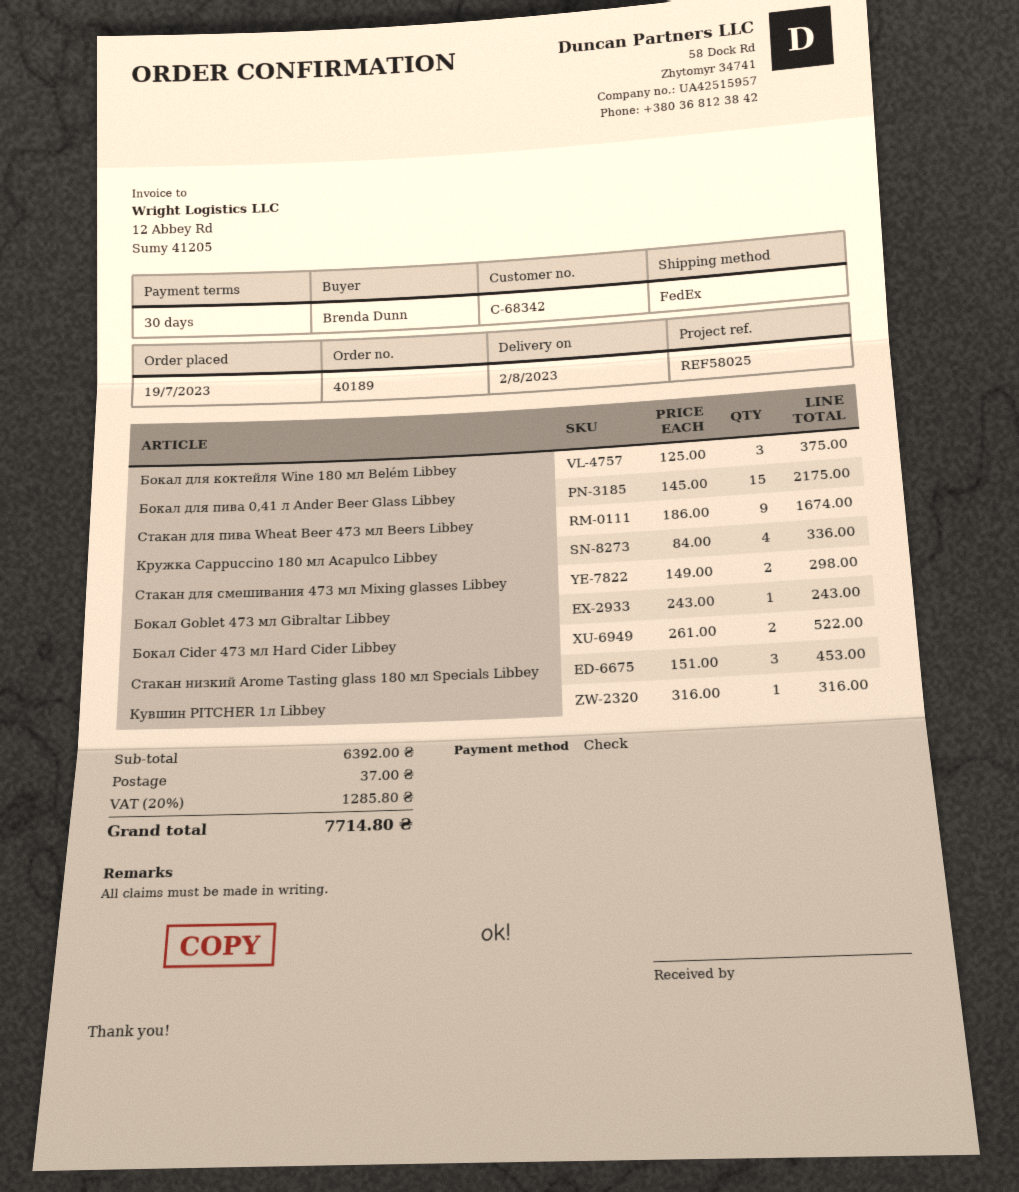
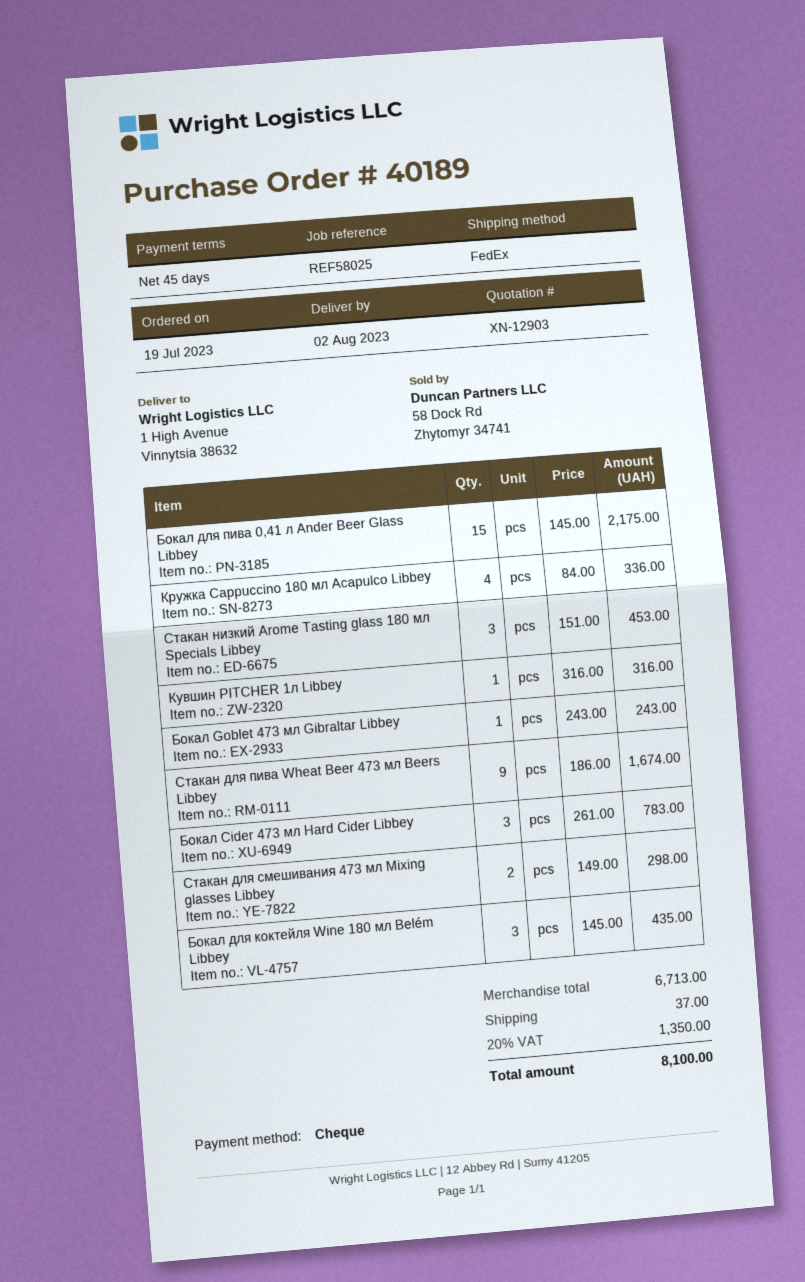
payment terms: 30 days -> 45 days
Бокал для коктейля Wine 180 мл Belém Libbey: 3 x 125.00 = 375.00 -> 3 x 145.00 = 435.00
Бокал Cider 473 мл Hard Cider Libbey: 2 x 261.00 = 522.00 -> 3 x 261.00 = 783.00
subtotal: 6392.00 -> 6713.00
tax: 20% = 1285.80 -> 20% = 1350.00
total: 7714.80 -> 8100.00

